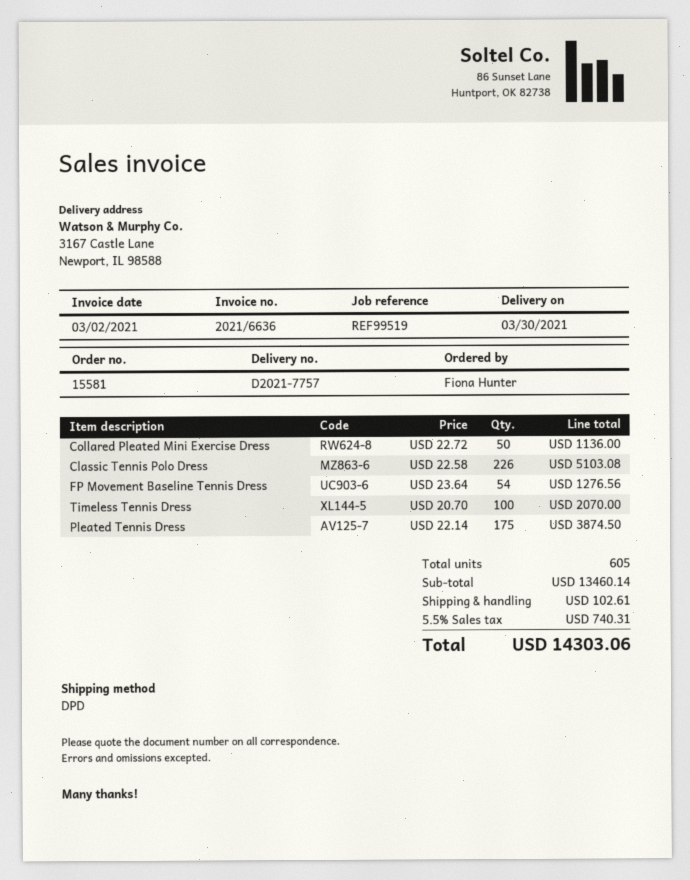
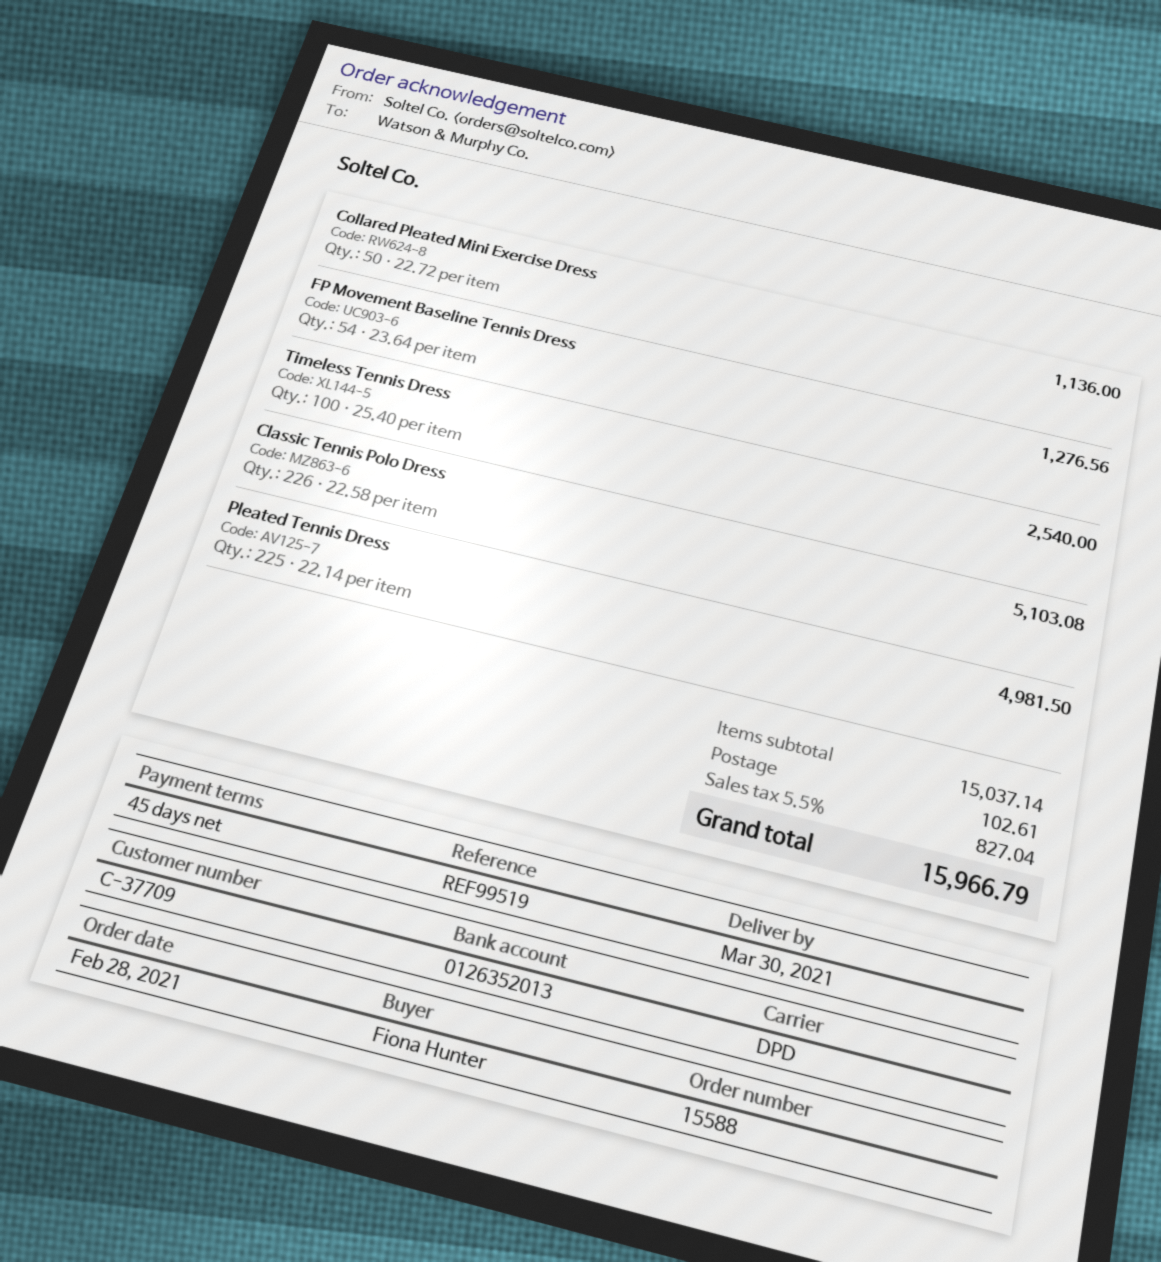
order number: 15581 -> 15588
Timeless Tennis Dress: 100 x 20.70 = 2070.00 -> 100 x 25.40 = 2540.00
Pleated Tennis Dress: 175 x 22.14 = 3874.50 -> 225 x 22.14 = 4981.50
subtotal: 13460.14 -> 15037.14
tax: 5.5% = 740.31 -> 5.5% = 827.04
total: 14303.06 -> 15966.79

